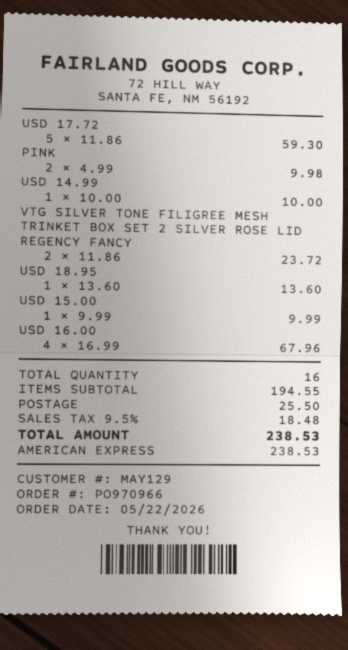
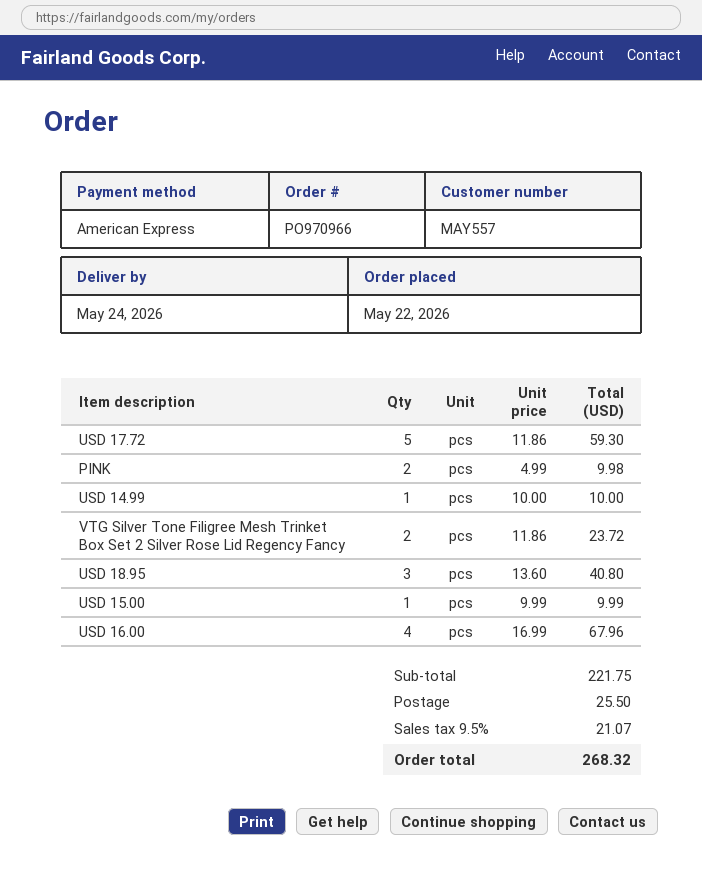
customer number: MAY129 -> MAY557
USD 18.95: 1 x 13.60 = 13.60 -> 3 x 13.60 = 40.80
subtotal: 194.55 -> 221.75
tax: 9.5% = 18.48 -> 9.5% = 21.07
total: 238.53 -> 268.32

